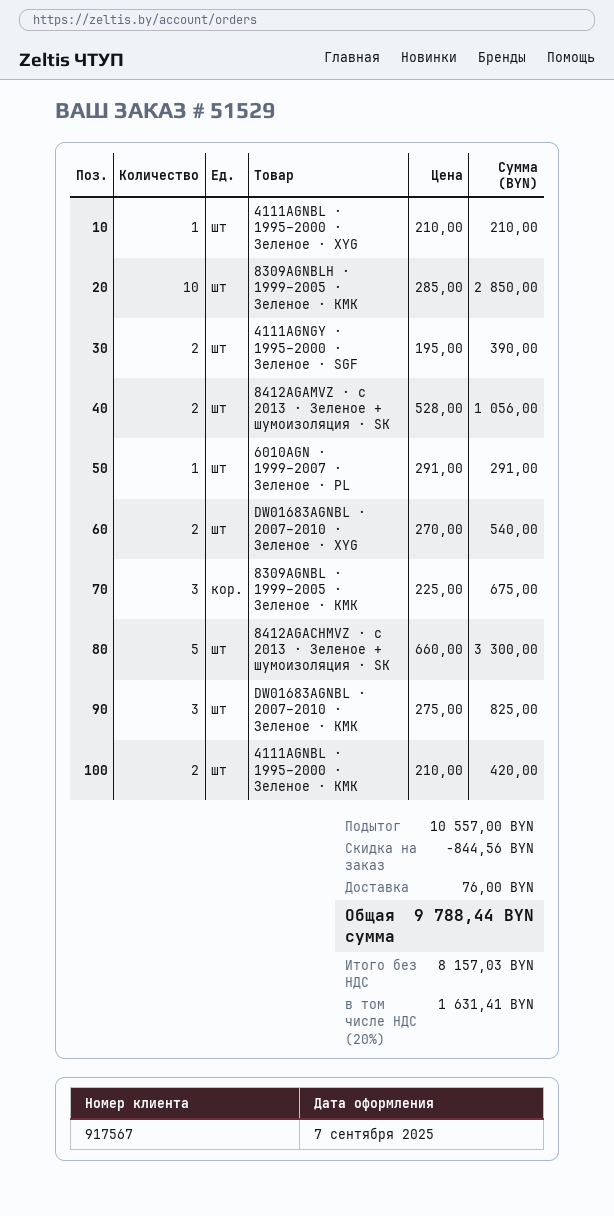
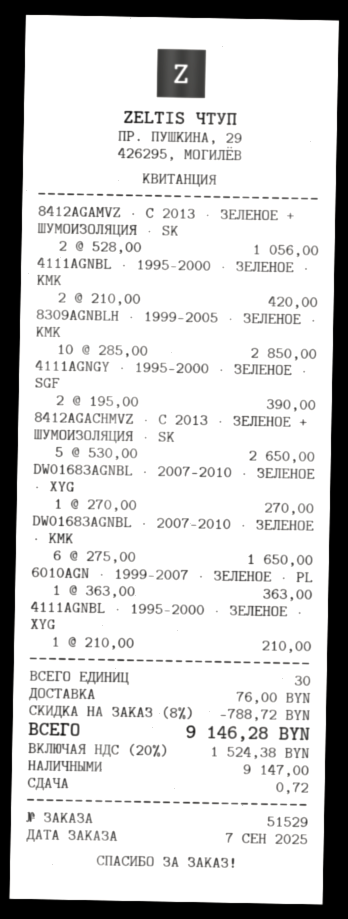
6010AGN · 1999–2007 · Зеленое · PL: 1 x 291.00 = 291.00 -> 1 x 363.00 = 363.00
DW01683AGNBL · 2007–2010 · Зеленое · XYG: 2 x 270.00 = 540.00 -> 1 x 270.00 = 270.00
8309AGNBL · 1999–2005 · Зеленое · KMK: 3 x 225.00 = 675.00 -> none
8412AGACHMVZ · с 2013 · Зеленое + шумоизоляция · SK: 5 x 660.00 = 3300.00 -> 5 x 530.00 = 2650.00
DW01683AGNBL · 2007–2010 · Зеленое · KMK: 3 x 275.00 = 825.00 -> 6 x 275.00 = 1650.00
discount: 844.56 -> 788.72
tax: 20% = 1631.41 -> 20% = 1524.38
total: 9788.44 -> 9146.28

